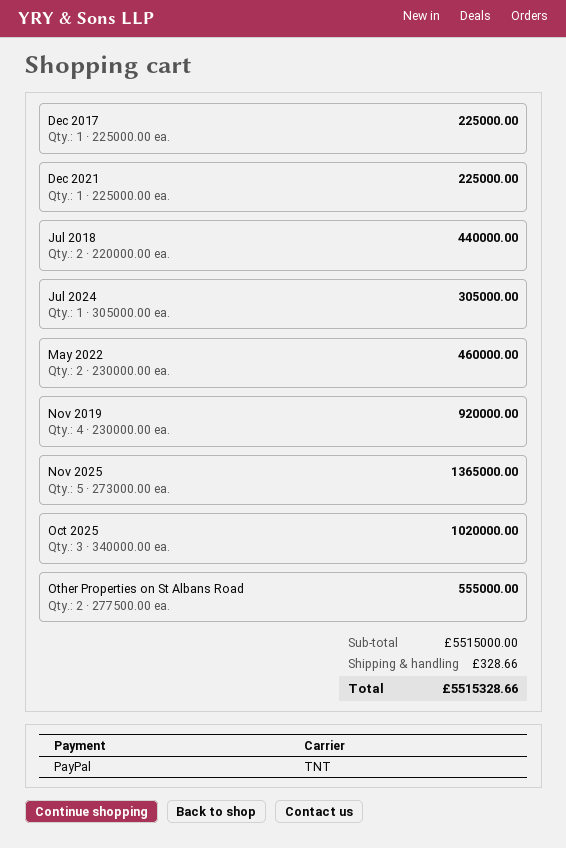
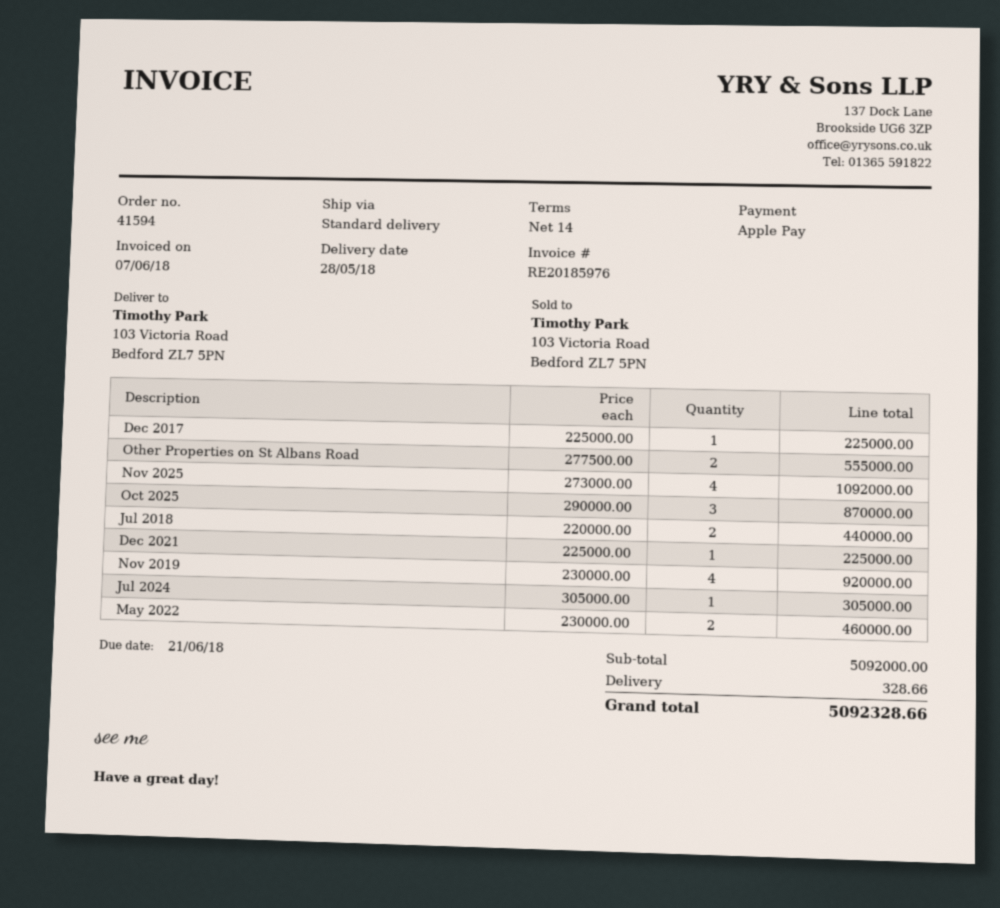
payment method: PayPal -> Apple Pay
shipping method: TNT -> standard
Nov 2025: 5 x 273000.00 = 1365000.00 -> 4 x 273000.00 = 1092000.00
Oct 2025: 3 x 340000.00 = 1020000.00 -> 3 x 290000.00 = 870000.00
subtotal: 5515000.00 -> 5092000.00
total: 5515328.66 -> 5092328.66

